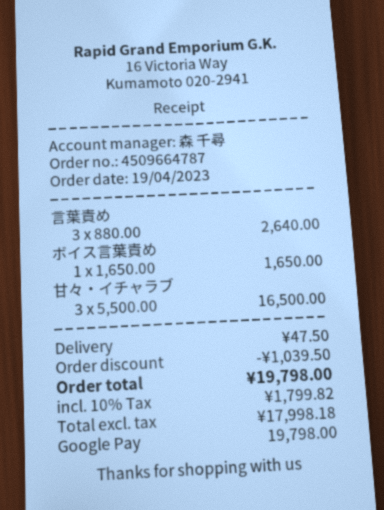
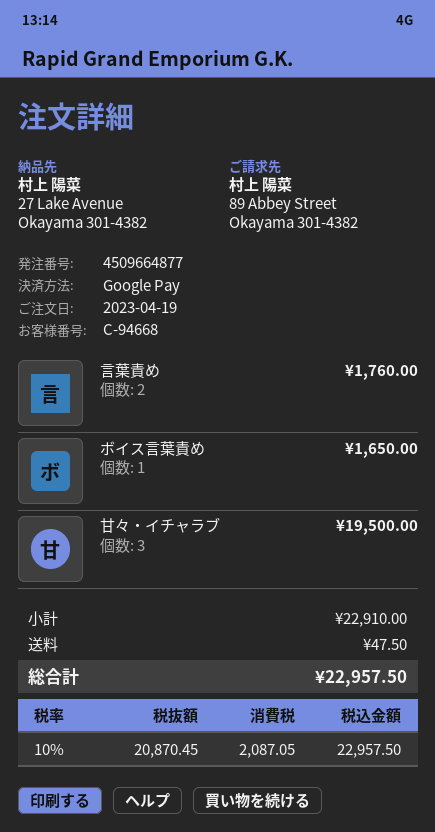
order number: 4509664787 -> 4509664877
言葉責め: 3 for 2640.00 -> 2 for 1760.00
甘々・イチャラブ: 3 for 16500.00 -> 3 for 19500.00
discount: 1039.50 -> none
net: 17998.18 -> 20870.45
tax: 10% = 1799.82 -> 10% = 2087.05
total: 19798.00 -> 22957.50

